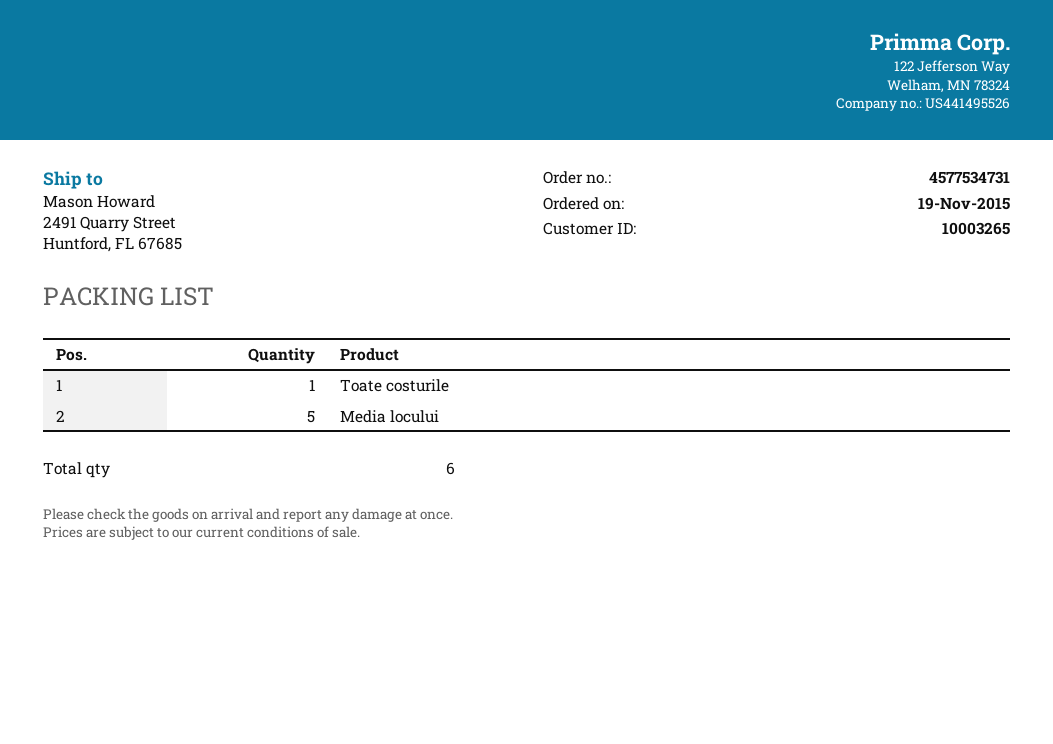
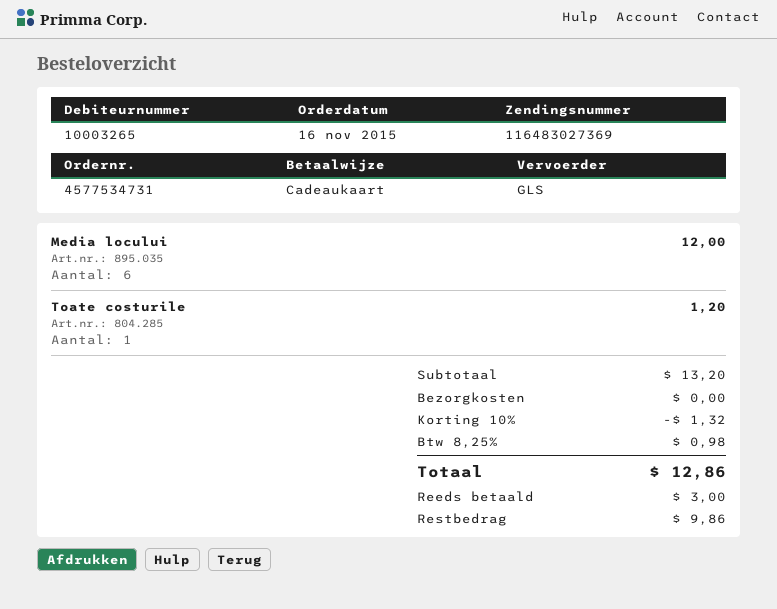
order date: 2015-11-19 -> 2015-11-16
Media locului: 5 -> 6

